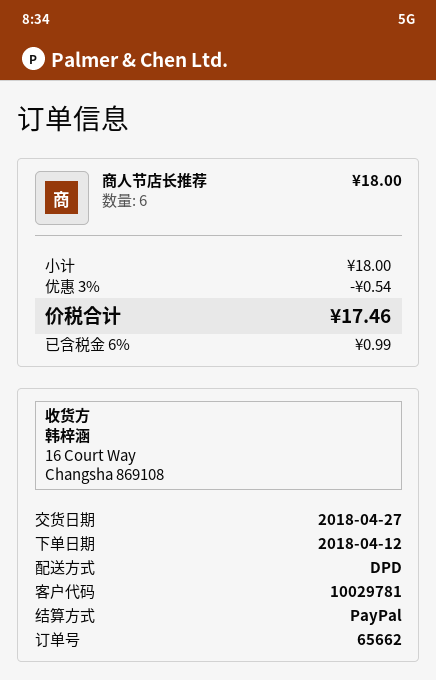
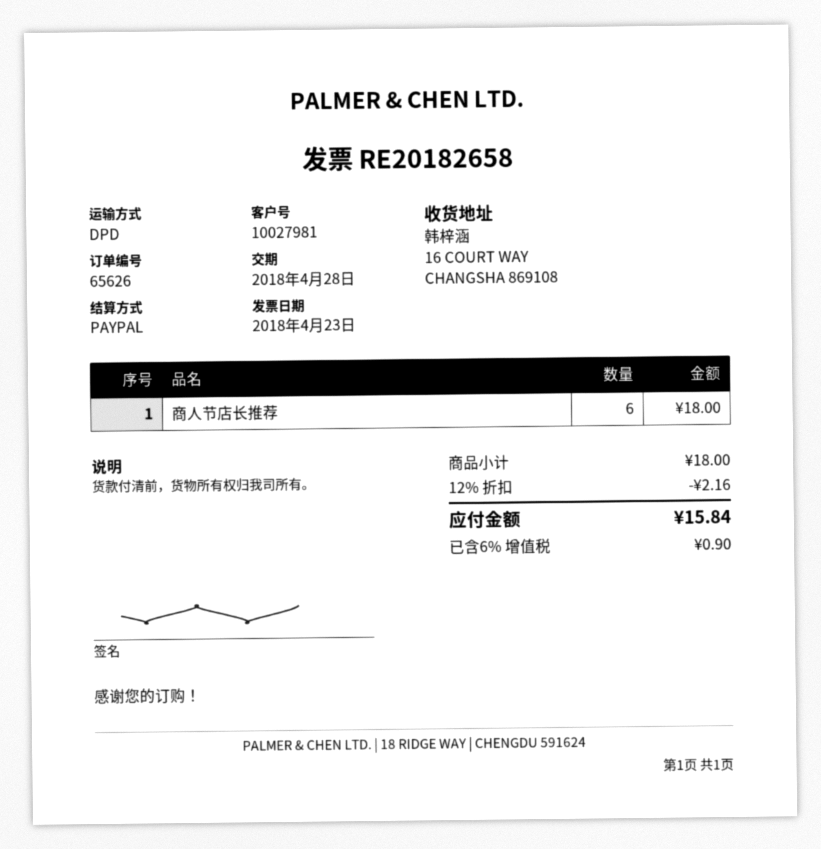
order number: 65662 -> 65626
delivery date: 2018-04-27 -> 2018-04-28
customer number: 10029781 -> 10027981
discount: 3% = 0.54 -> 12% = 2.16
tax: 6% = 0.99 -> 6% = 0.90
total: 17.46 -> 15.84

